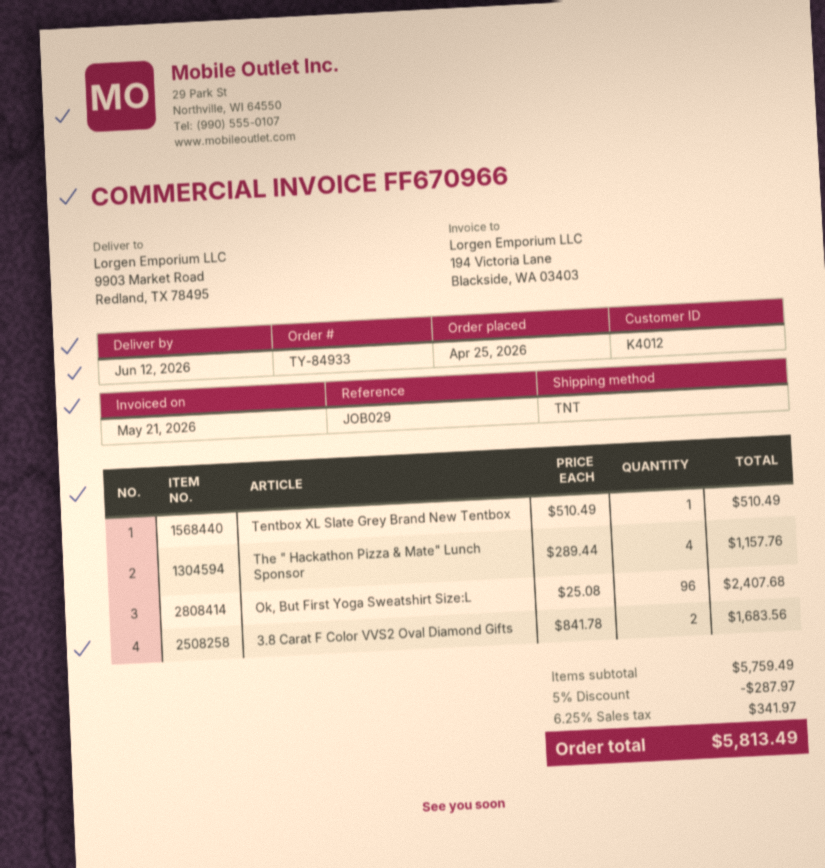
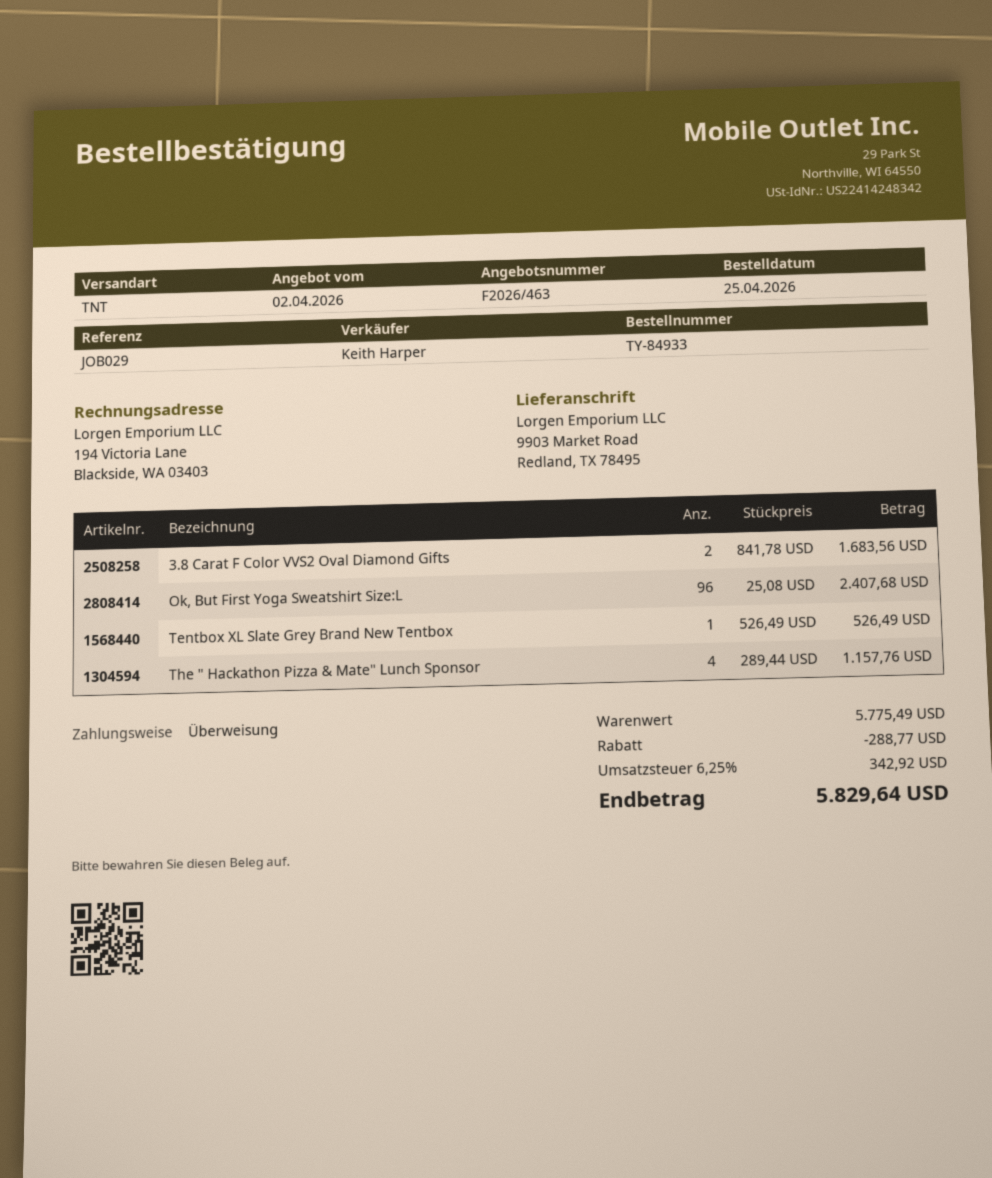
Tentbox XL Slate Grey Brand New Tentbox: 1 x 510.49 = 510.49 -> 1 x 526.49 = 526.49
subtotal: 5759.49 -> 5775.49
discount: 287.97 -> 288.77
tax: 6.25% = 341.97 -> 6.25% = 342.92
total: 5813.49 -> 5829.64

